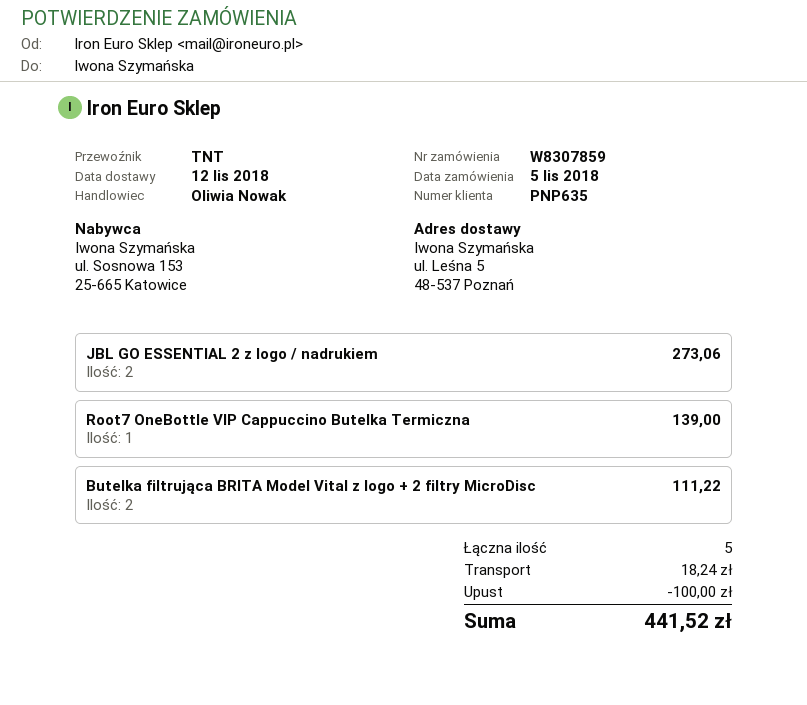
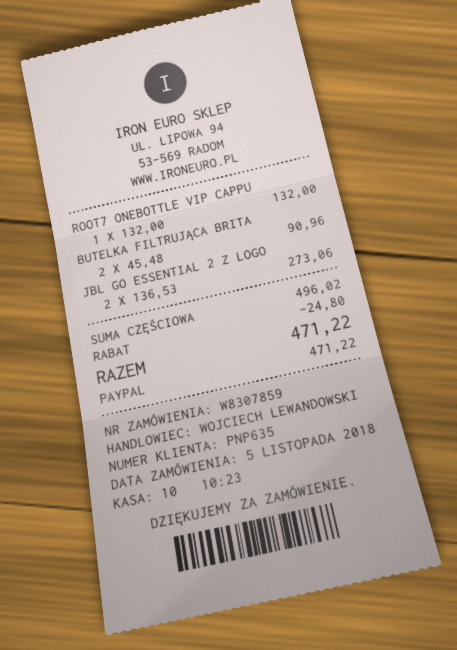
sales rep: Oliwia Nowak -> WOJCIECH LEWANDOWSKI
Root7 OneBottle VIP Cappuccino Butelka Termiczna: 1 for 139.00 -> 1 for 132.00
Butelka filtrująca BRITA Model Vital z logo + 2 filtry MicroDisc: 2 for 111.22 -> 2 for 90.96
discount: 100.00 -> 24.80
shipping: 18.24 -> none
total: 441.52 -> 471.22

